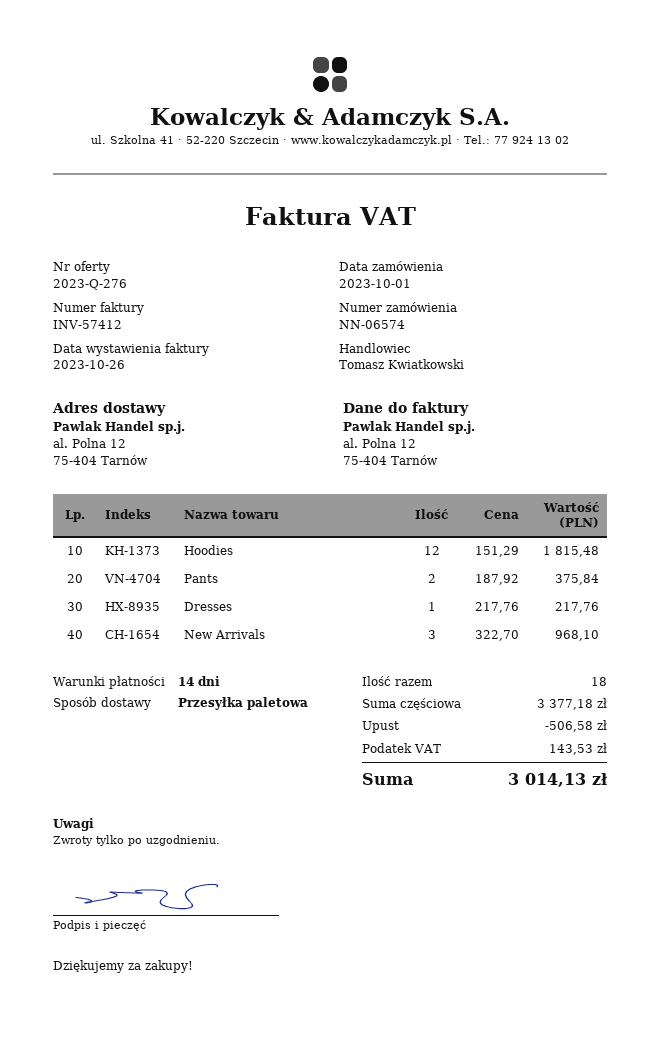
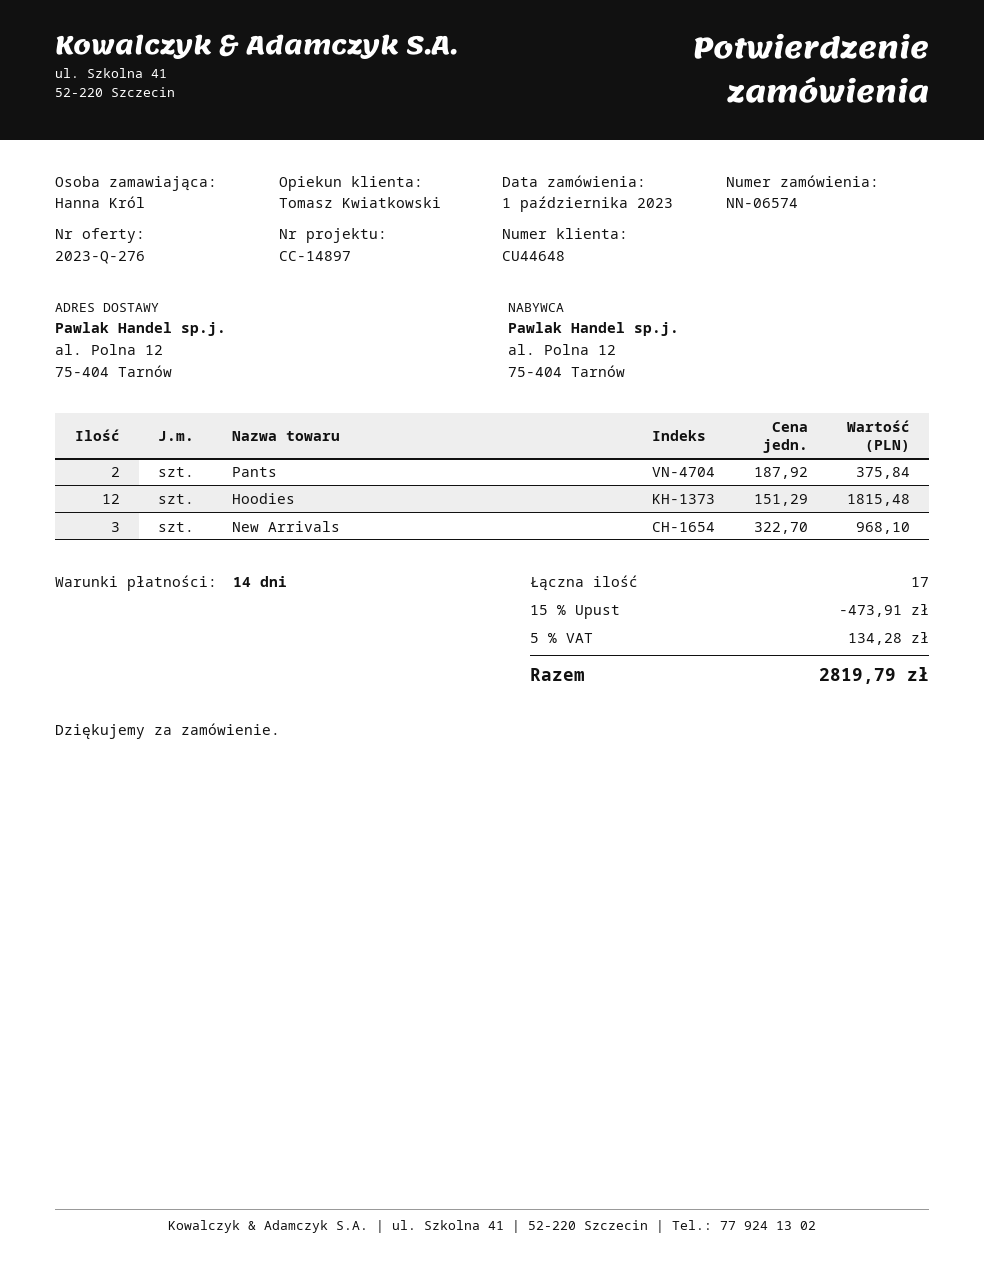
Dresses: 1 x 217.76 = 217.76 -> none
total quantity: 18 -> 17
discount: 506.58 -> 473.91
tax: 143.53 -> 134.28
total: 3014.13 -> 2819.79

